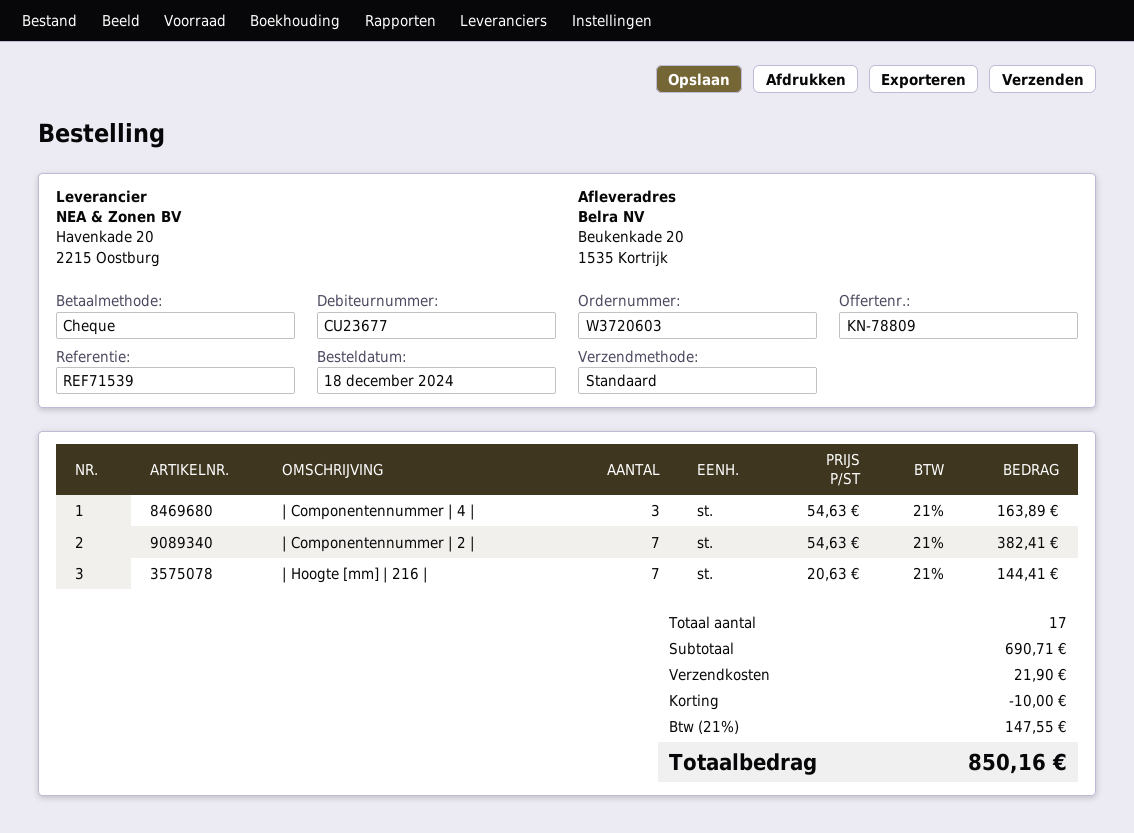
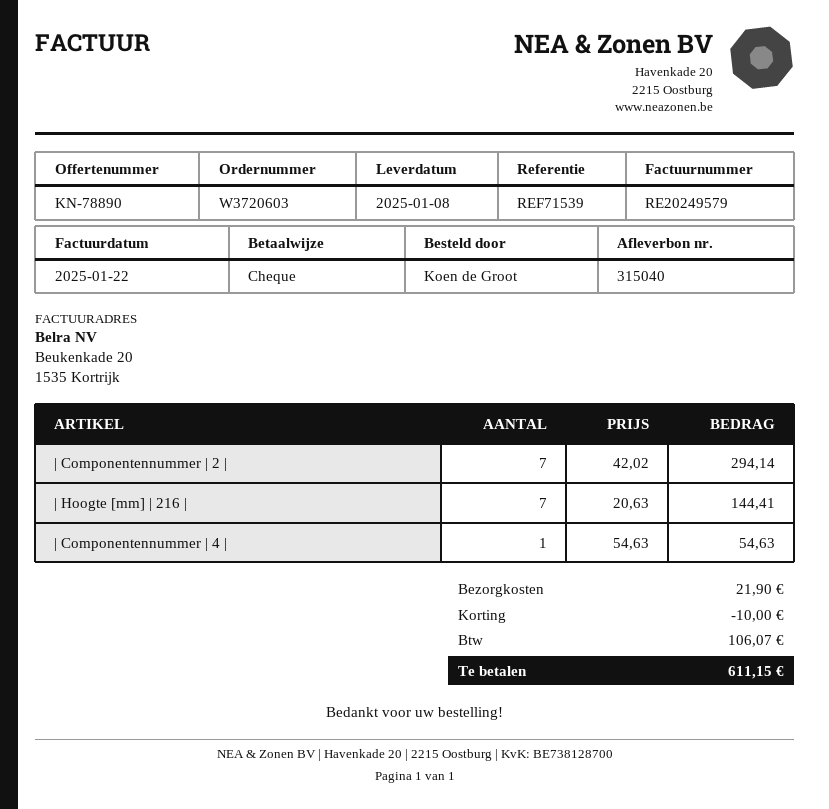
quote number: KN-78809 -> KN-78890
| Componentennummer | 4 |: 3 x 54.63 = 163.89 -> 1 x 54.63 = 54.63
| Componentennummer | 2 |: 7 x 54.63 = 382.41 -> 7 x 42.02 = 294.14
tax: 147.55 -> 106.07
total: 850.16 -> 611.15

